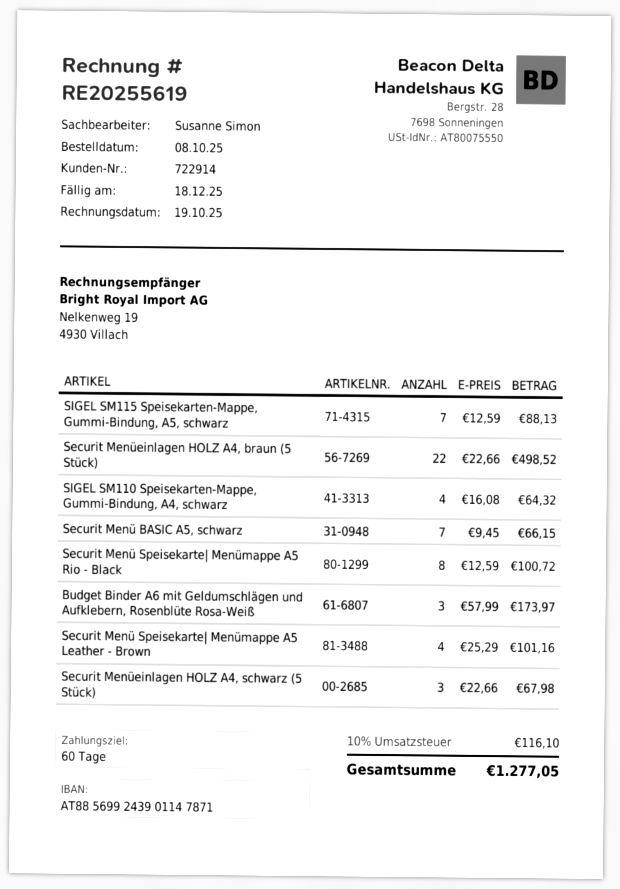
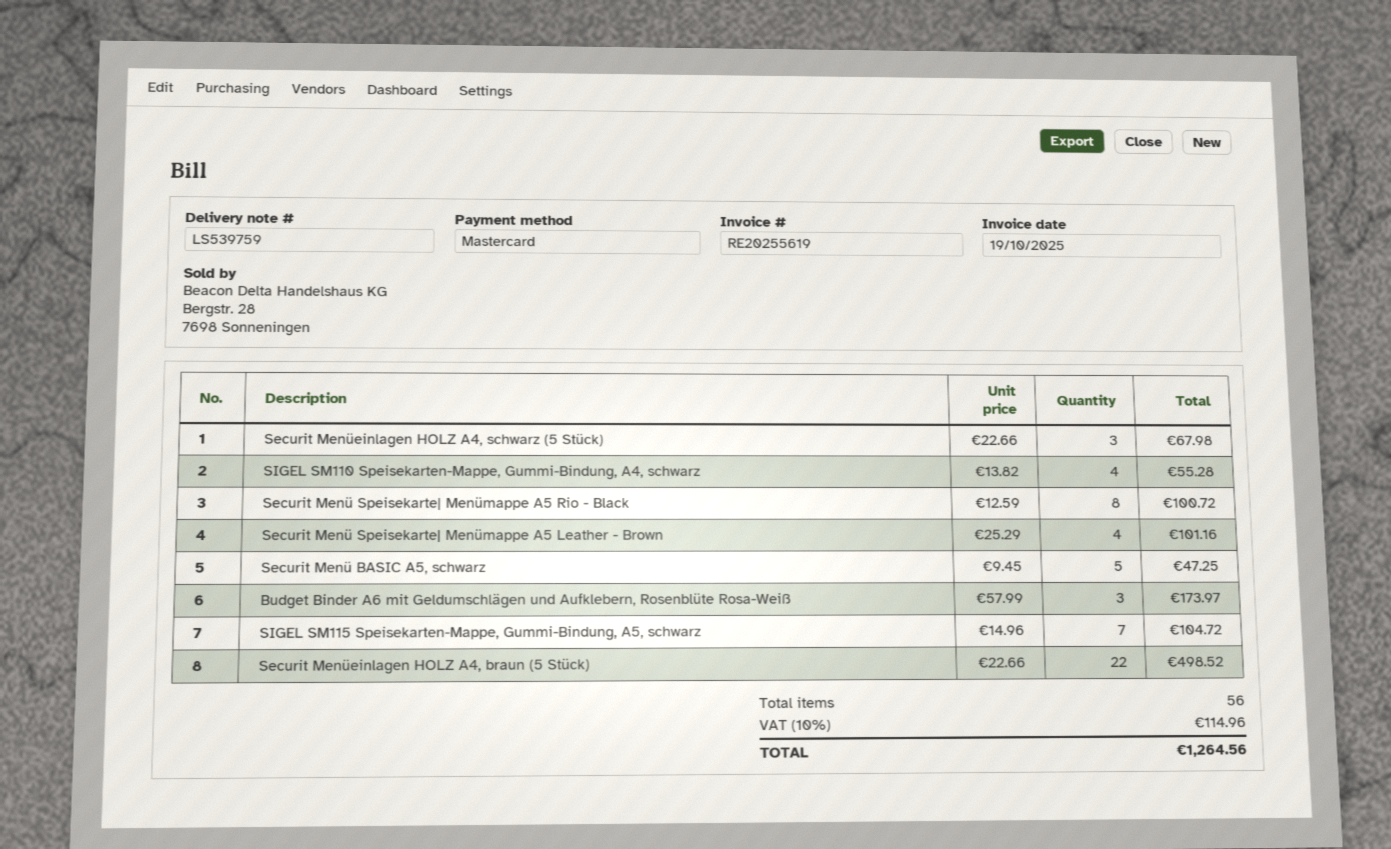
SIGEL SM115 Speisekarten-Mappe, Gummi-Bindung, A5, schwarz: 7 x 12.59 = 88.13 -> 7 x 14.96 = 104.72
SIGEL SM110 Speisekarten-Mappe, Gummi-Bindung, A4, schwarz: 4 x 16.08 = 64.32 -> 4 x 13.82 = 55.28
Securit Menü BASIC A5, schwarz: 7 x 9.45 = 66.15 -> 5 x 9.45 = 47.25
tax: 10% = 116.10 -> 10% = 114.96
total: 1277.05 -> 1264.56

